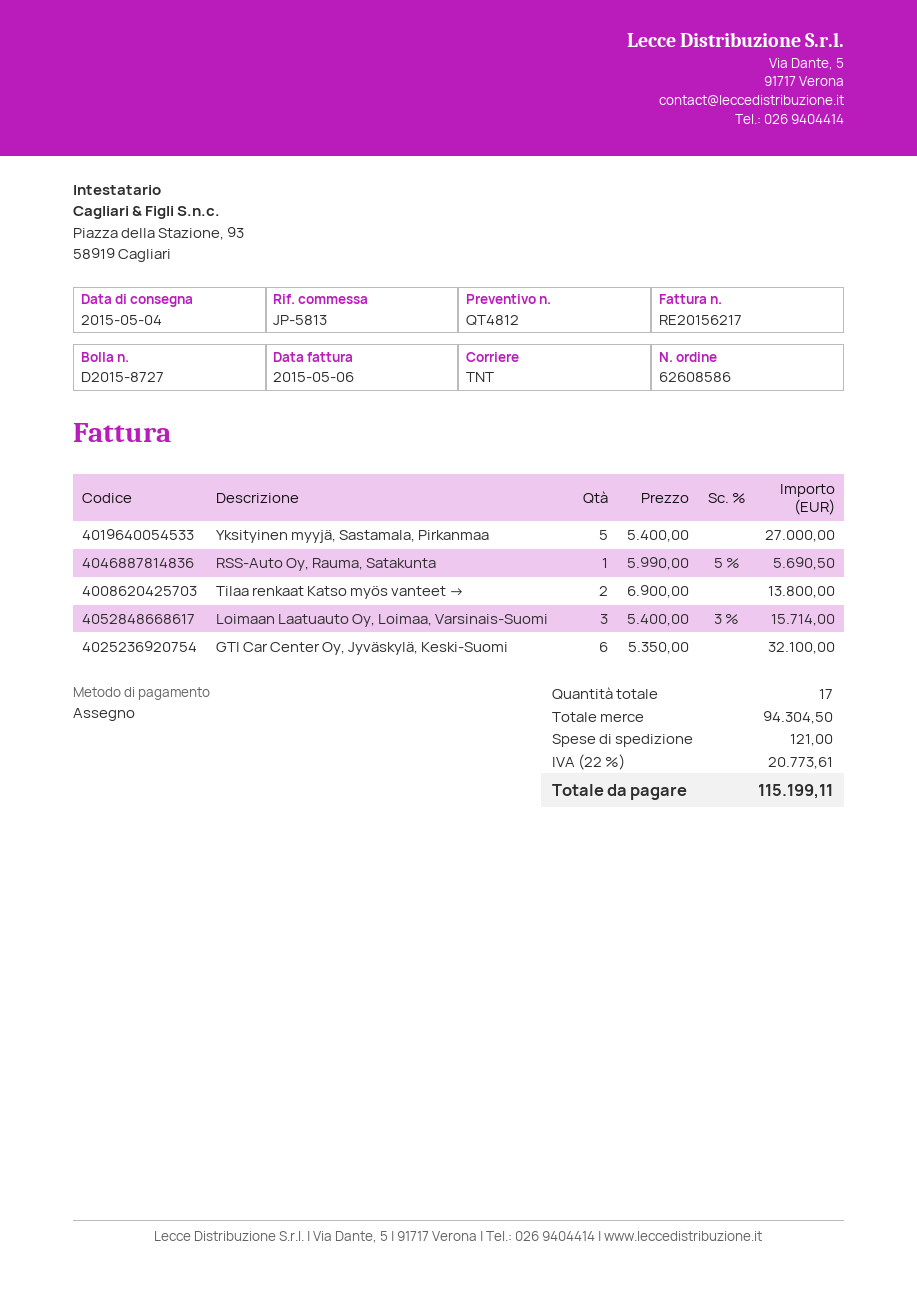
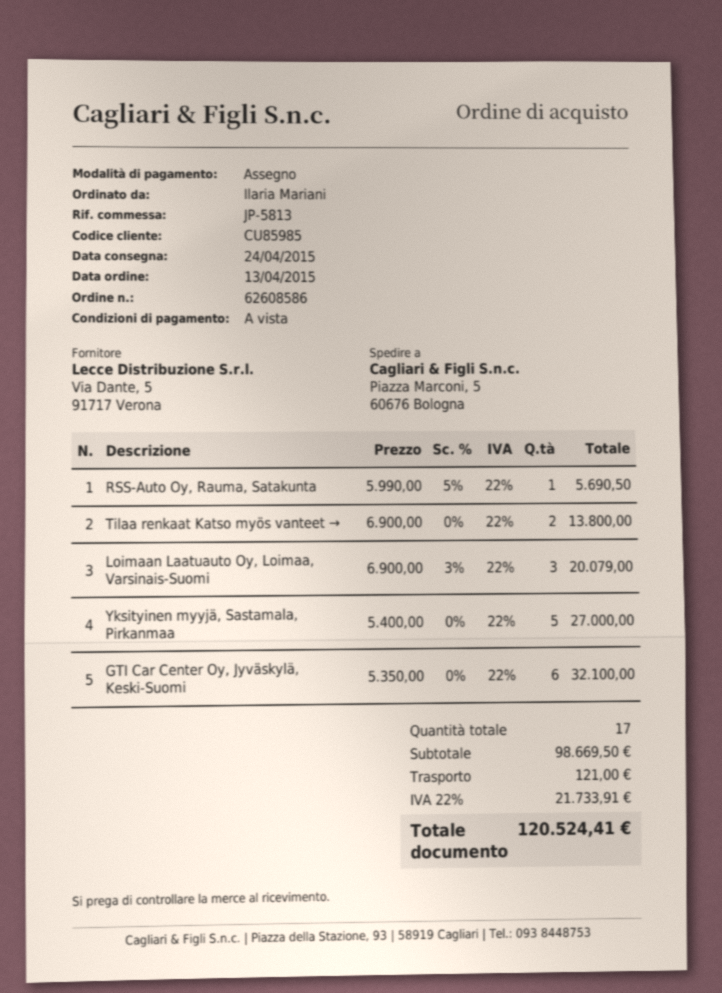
delivery date: 2015-05-04 -> 2015-04-24
Loimaan Laatuauto Oy, Loimaa, Varsinais-Suomi: 3 x 5400.00 - 3% = 15714.00 -> 3 x 6900.00 - 3% = 20079.00
subtotal: 94304.50 -> 98669.50
tax: 22% = 20773.61 -> 22% = 21733.91
total: 115199.11 -> 120524.41

